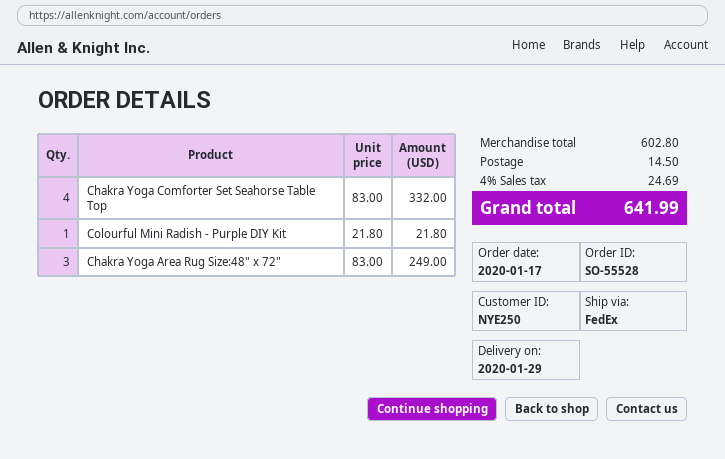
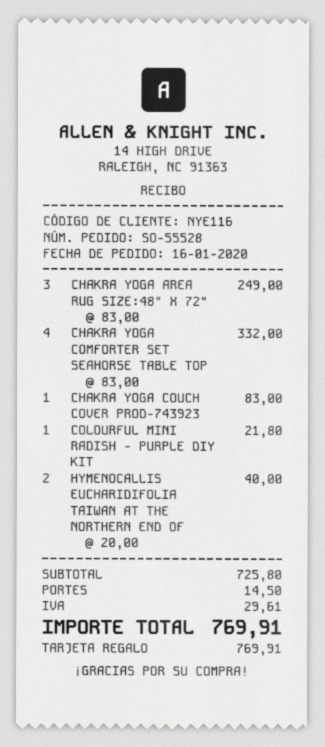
order date: 2020-01-17 -> 2020-01-16
customer number: NYE250 -> NYE116
CHAKRA YOGA COUCH COVER PROD-743923: none -> 1 x 83.00 = 83.00
HYMENOCALLIS EUCHARIDIFOLIA TAIWAN AT THE NORTHERN END OF: none -> 2 x 20.00 = 40.00
subtotal: 602.80 -> 725.80
tax: 24.69 -> 29.61
total: 641.99 -> 769.91

